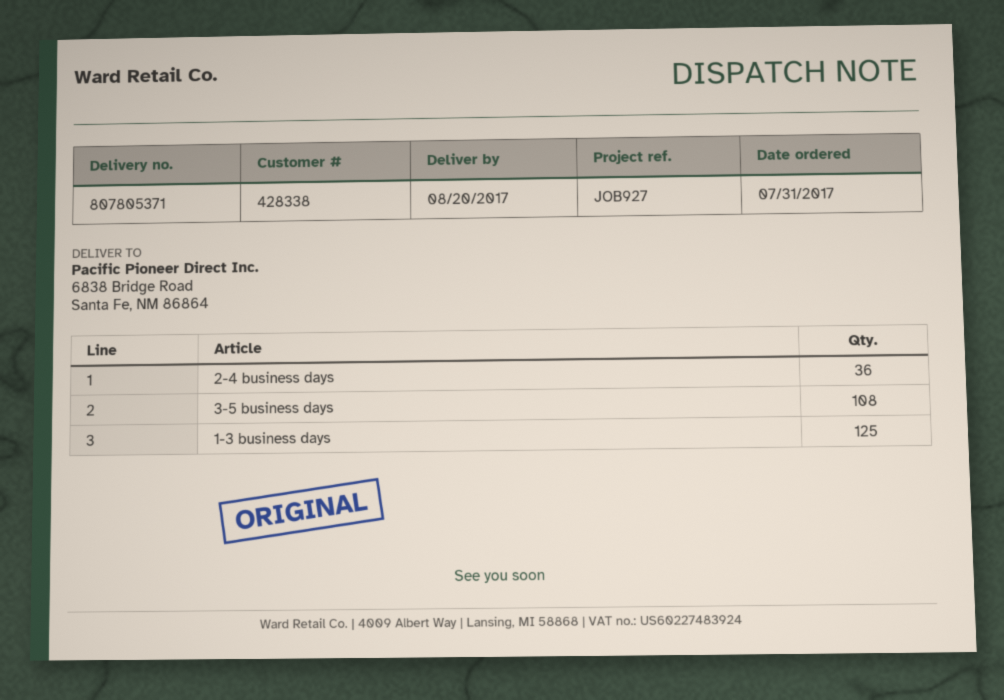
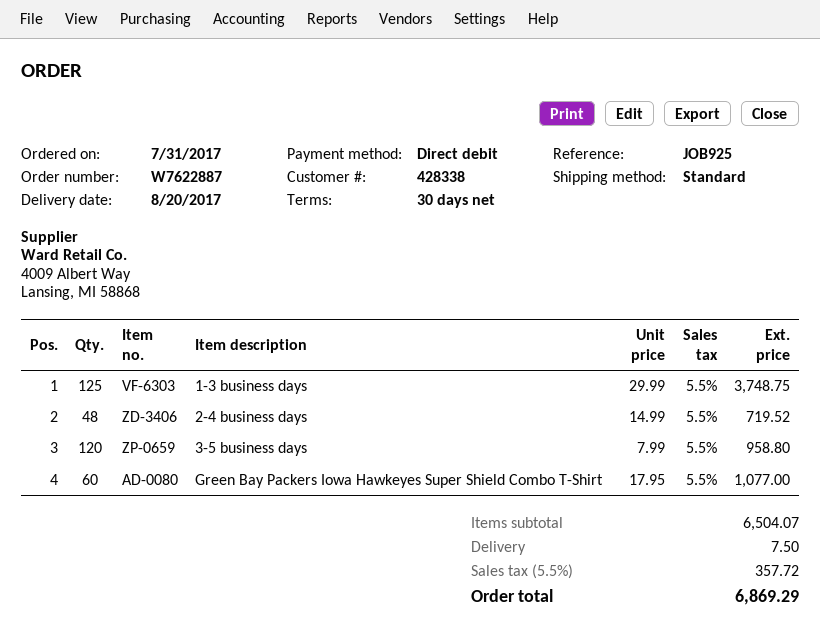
reference: JOB927 -> JOB925
2-4 business days: 36 -> 48
3-5 business days: 108 -> 120
Green Bay Packers Iowa Hawkeyes Super Shield Combo T-Shirt: none -> 60

